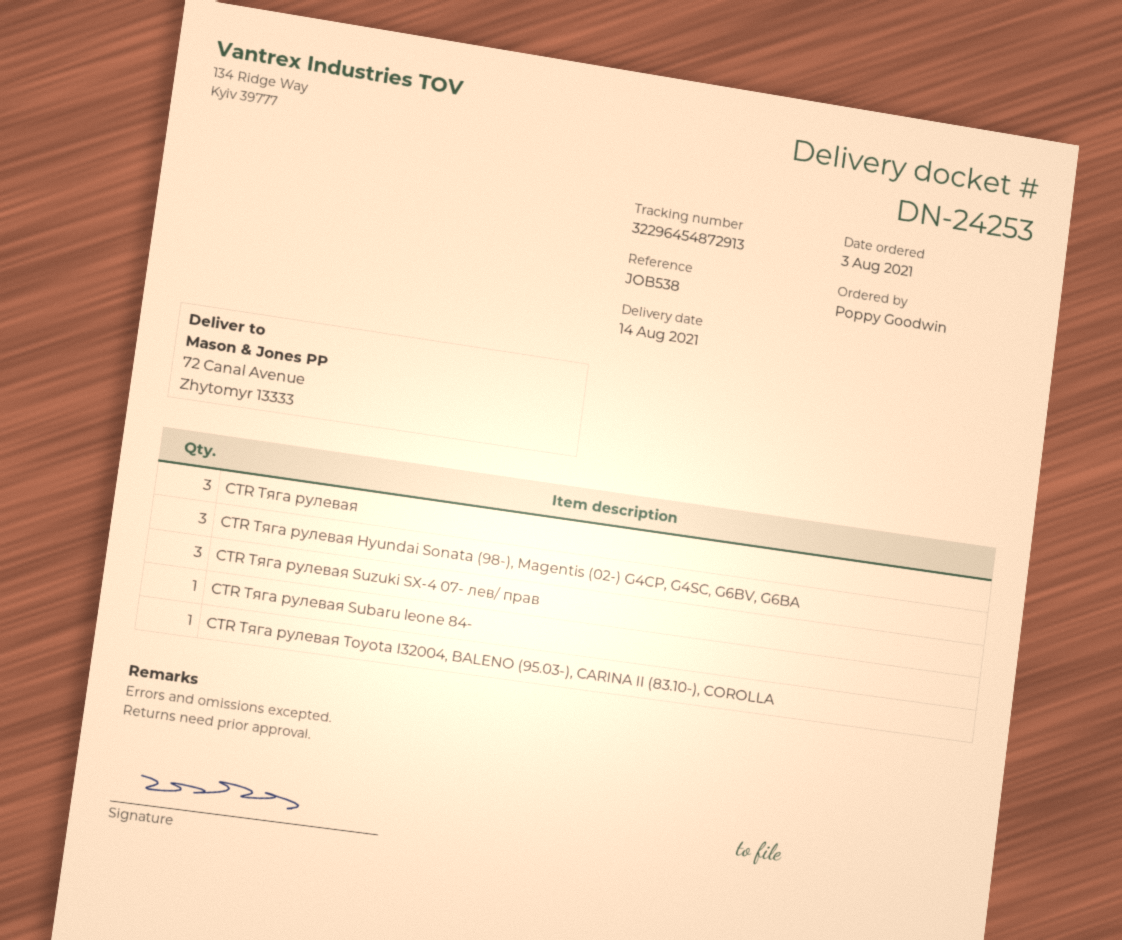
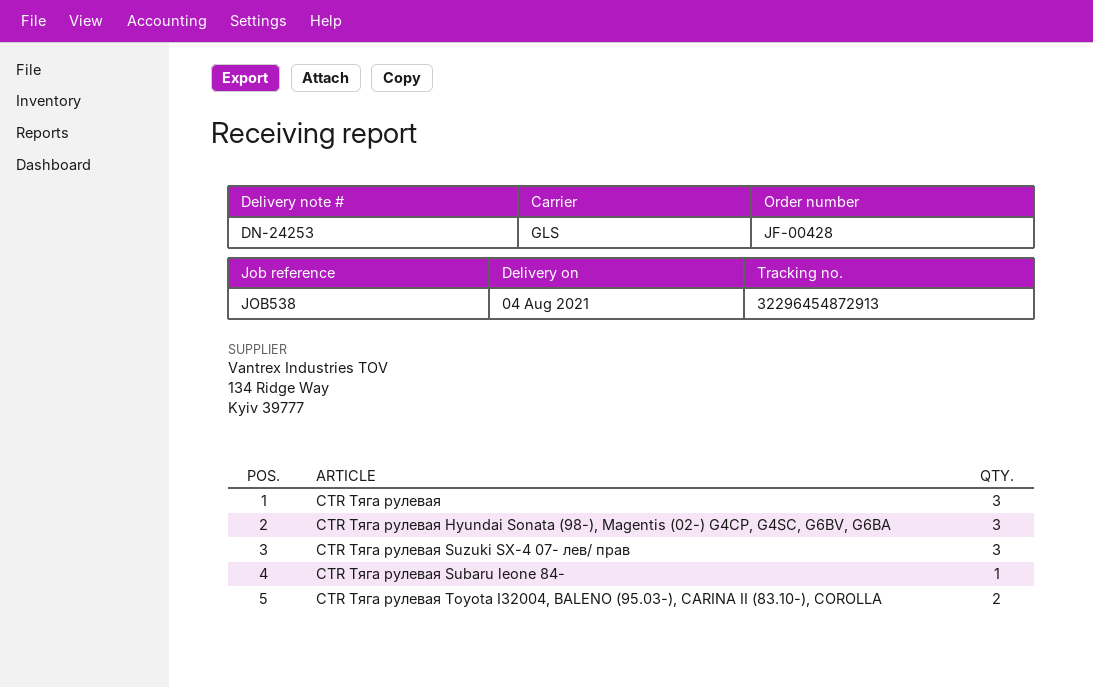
delivery date: 2021-08-14 -> 2021-08-04
CTR Тяга рулевая Toyota I32004, BALENO (95.03-), CARINA II (83.10-), COROLLA: 1 -> 2

